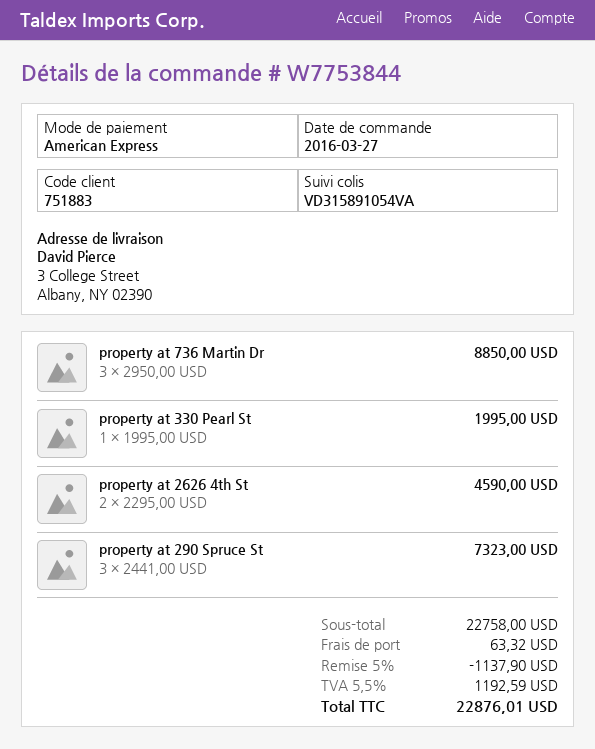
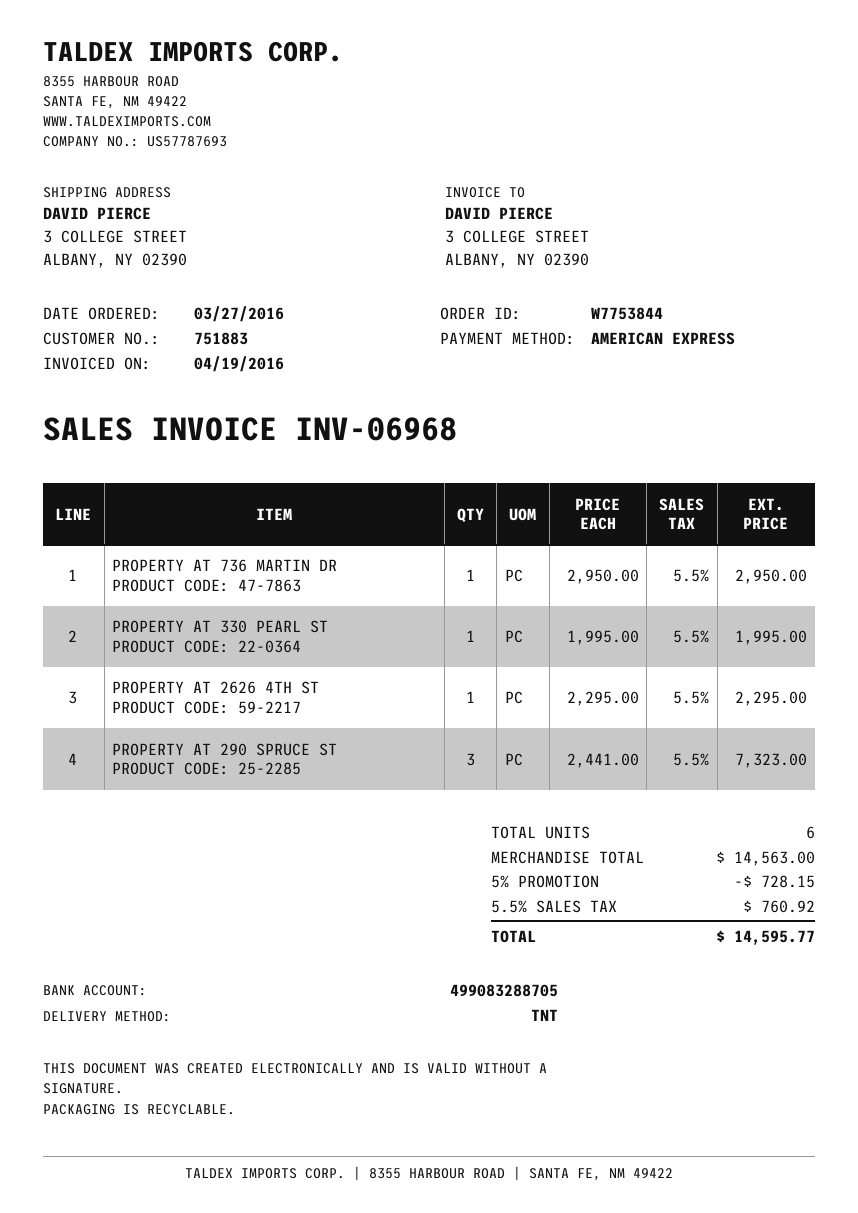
property at 736 Martin Dr: 3 x 2950.00 = 8850.00 -> 1 x 2950.00 = 2950.00
property at 2626 4th St: 2 x 2295.00 = 4590.00 -> 1 x 2295.00 = 2295.00
subtotal: 22758.00 -> 14563.00
discount: 5% = 1137.90 -> 5% = 728.15
shipping: 63.32 -> none
tax: 5.5% = 1192.59 -> 5.5% = 760.92
total: 22876.01 -> 14595.77

